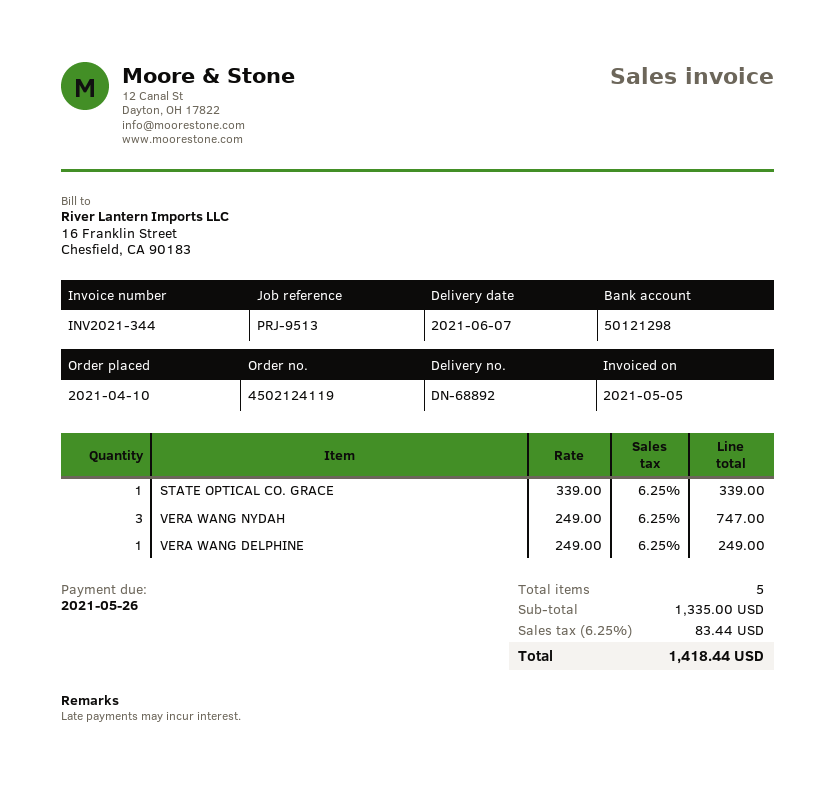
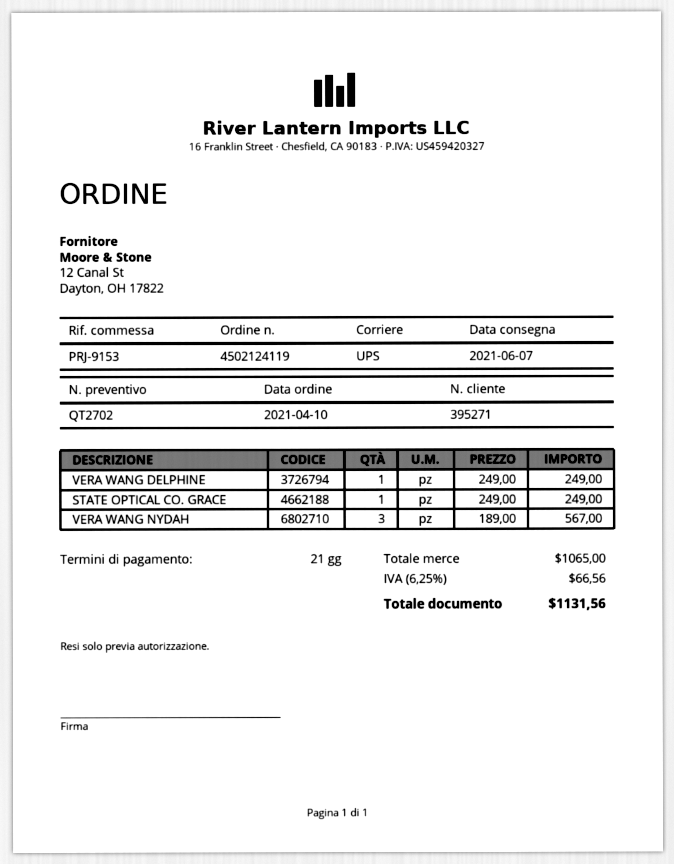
reference: PRJ-9513 -> PRJ-9153
STATE OPTICAL CO. GRACE: 1 x 339.00 = 339.00 -> 1 x 249.00 = 249.00
VERA WANG NYDAH: 3 x 249.00 = 747.00 -> 3 x 189.00 = 567.00
subtotal: 1335.00 -> 1065.00
tax: 6.25% = 83.44 -> 6.25% = 66.56
total: 1418.44 -> 1131.56

